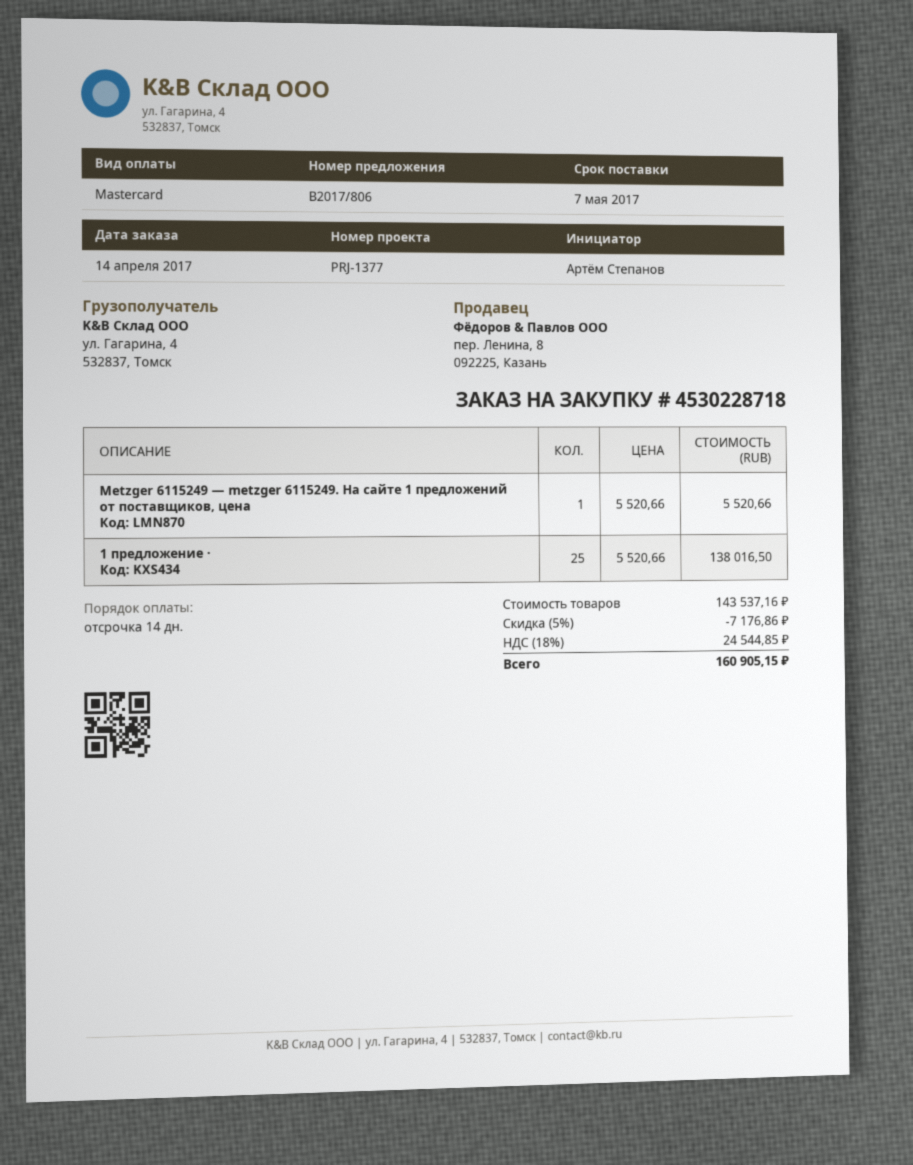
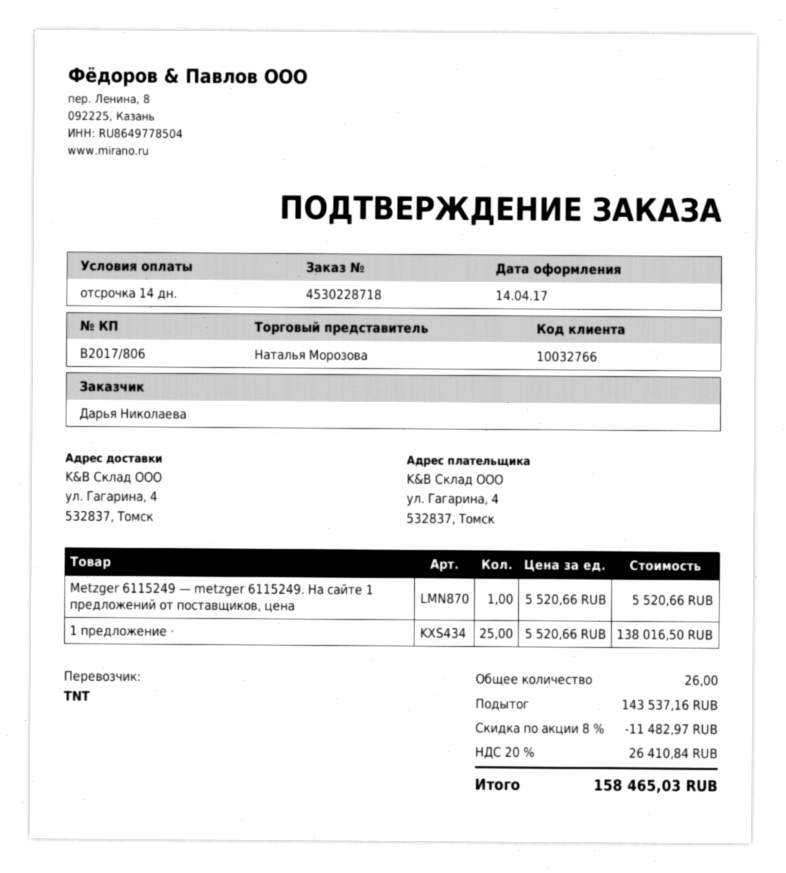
ordered by: Артём Степанов -> Дарья Николаева
discount: 5% = 7176.86 -> 8% = 11482.97
tax: 18% = 24544.85 -> 20% = 26410.84
total: 160905.15 -> 158465.03

